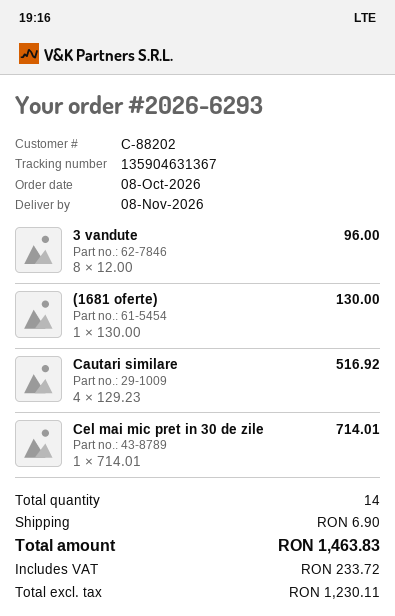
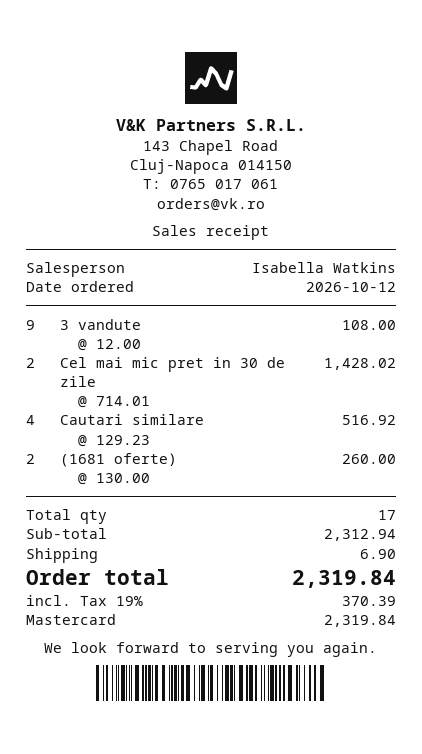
order date: 2026-10-08 -> 2026-10-12
3 vandute: 8 x 12.00 = 96.00 -> 9 x 12.00 = 108.00
(1681 oferte): 1 x 130.00 = 130.00 -> 2 x 130.00 = 260.00
Cel mai mic pret in 30 de zile: 1 x 714.01 = 714.01 -> 2 x 714.01 = 1428.02
total quantity: 14 -> 17
tax: 233.72 -> 370.39
total: 1463.83 -> 2319.84

